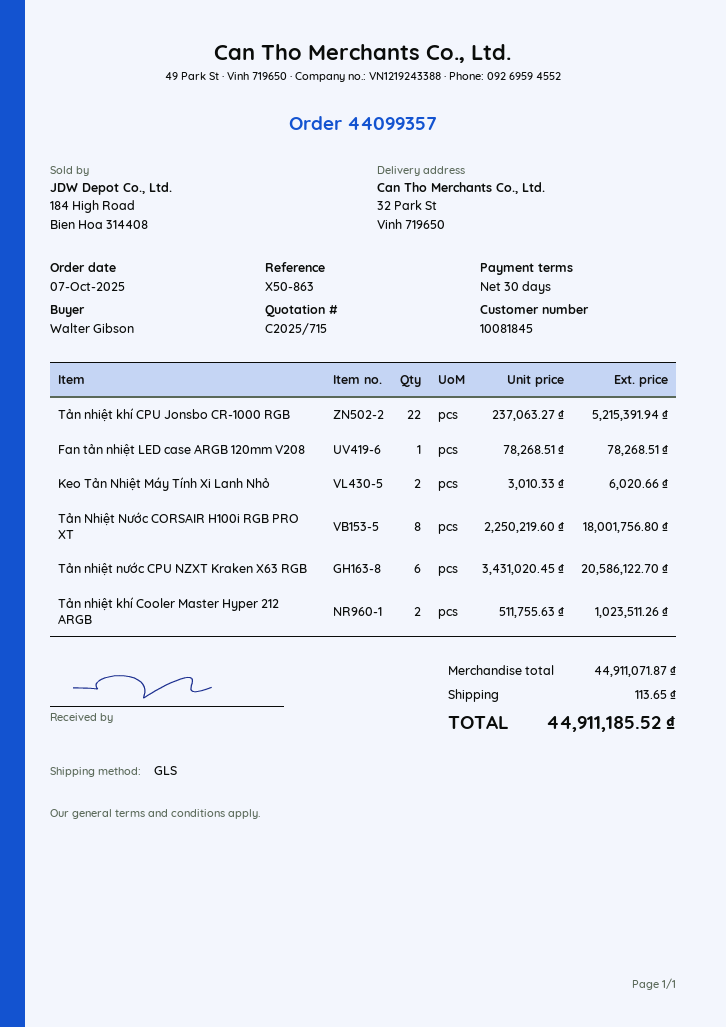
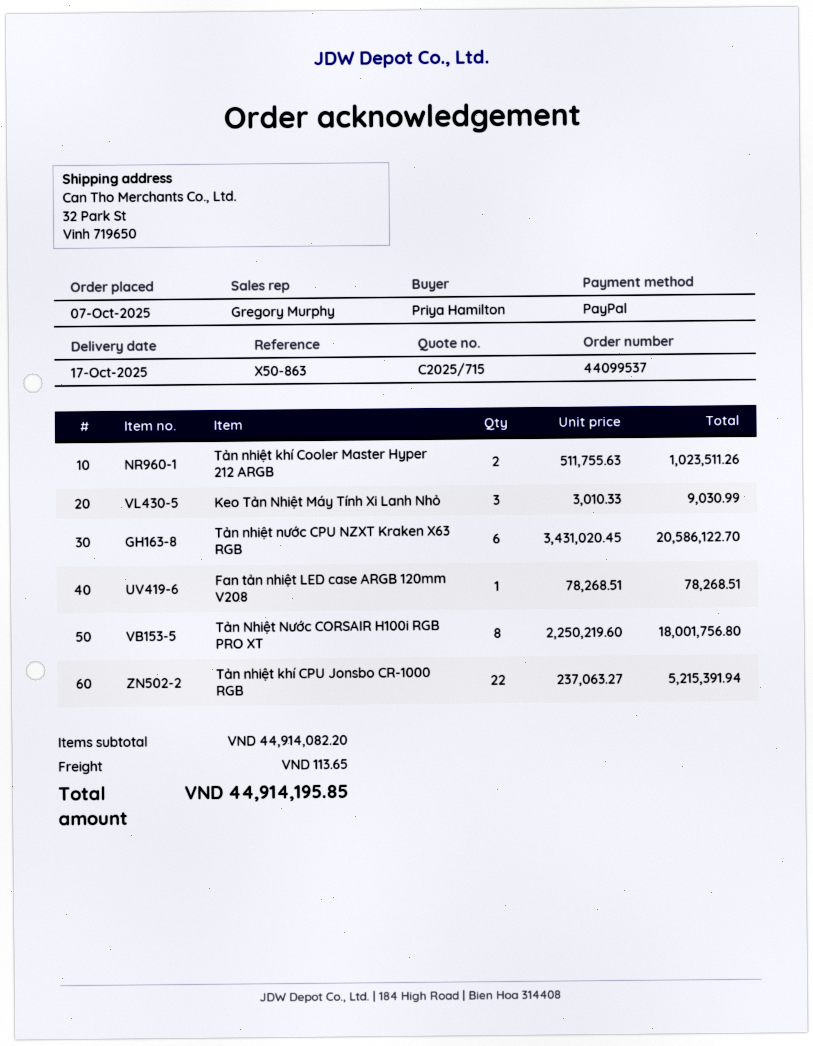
order number: 44099357 -> 44099537
ordered by: Walter Gibson -> Priya Hamilton
Keo Tản Nhiệt Máy Tính Xi Lanh Nhỏ: 2 x 3010.33 = 6020.66 -> 3 x 3010.33 = 9030.99
subtotal: 44911071.87 -> 44914082.20
total: 44911185.52 -> 44914195.85

